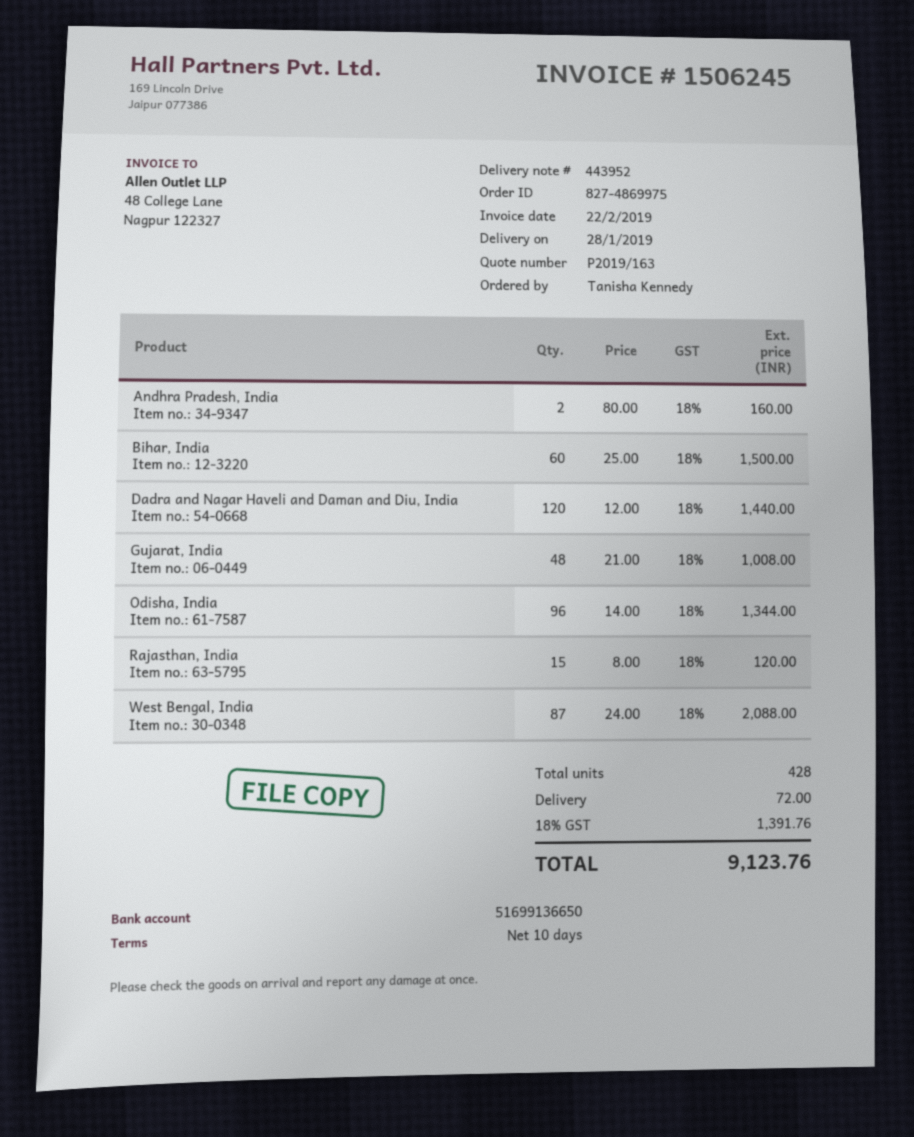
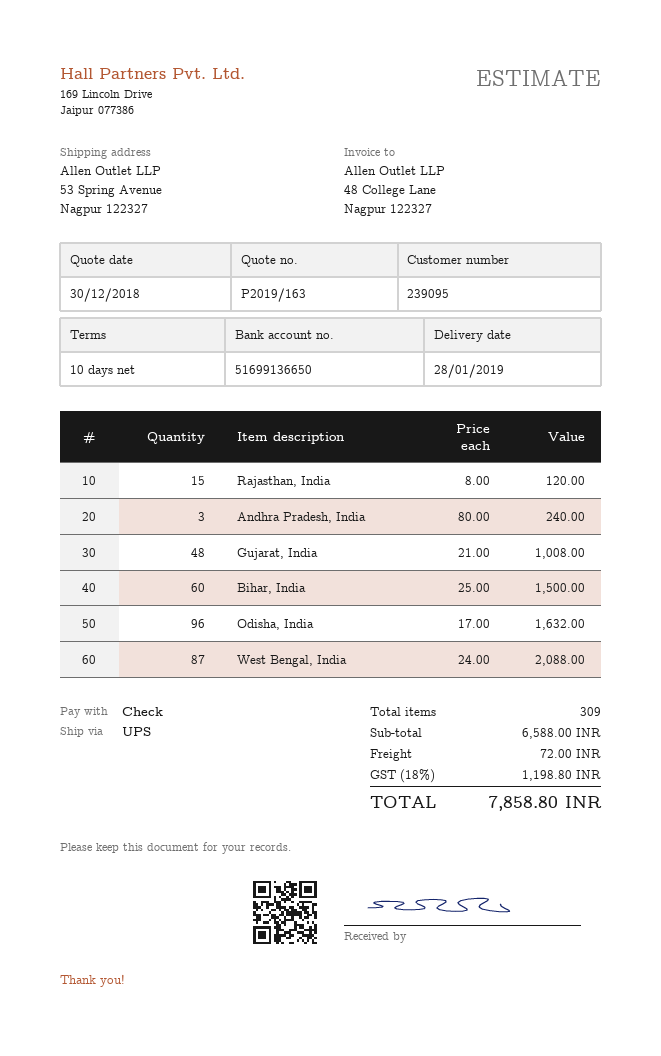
Andhra Pradesh, India: 2 x 80.00 = 160.00 -> 3 x 80.00 = 240.00
Dadra and Nagar Haveli and Daman and Diu, India: 120 x 12.00 = 1440.00 -> none
Odisha, India: 96 x 14.00 = 1344.00 -> 96 x 17.00 = 1632.00
total quantity: 428 -> 309
tax: 18% = 1391.76 -> 18% = 1198.80
total: 9123.76 -> 7858.80

